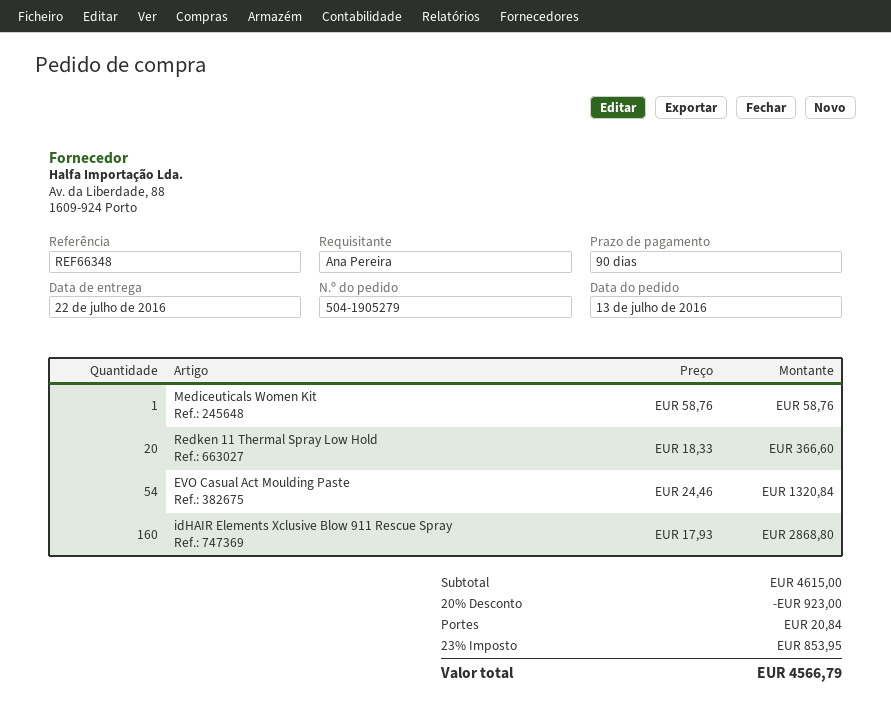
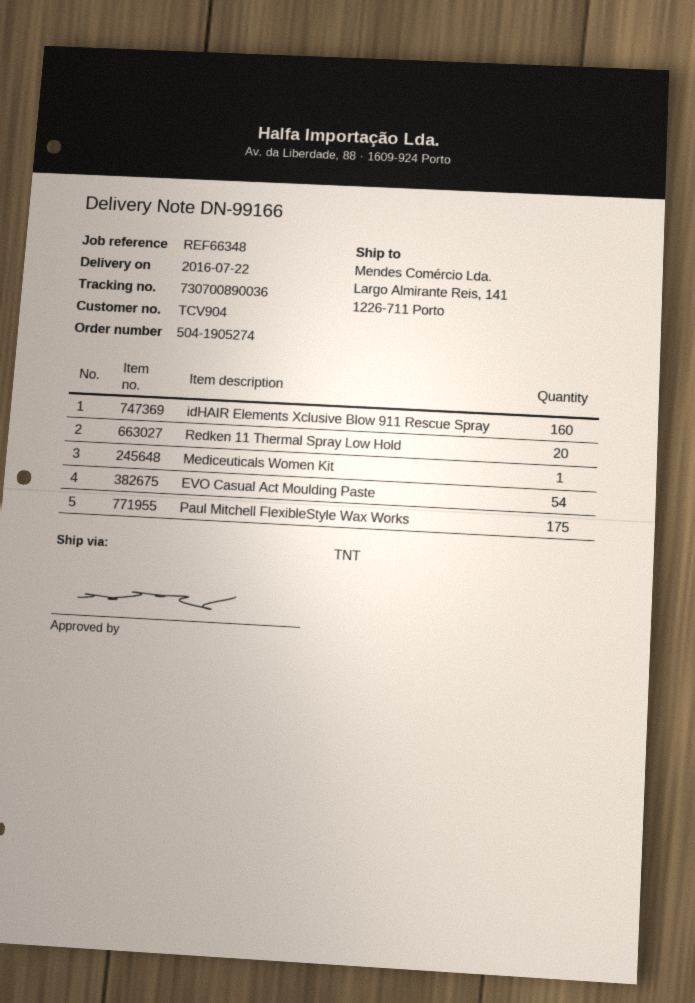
order number: 504-1905279 -> 504-1905274
Paul Mitchell FlexibleStyle Wax Works: none -> 175

